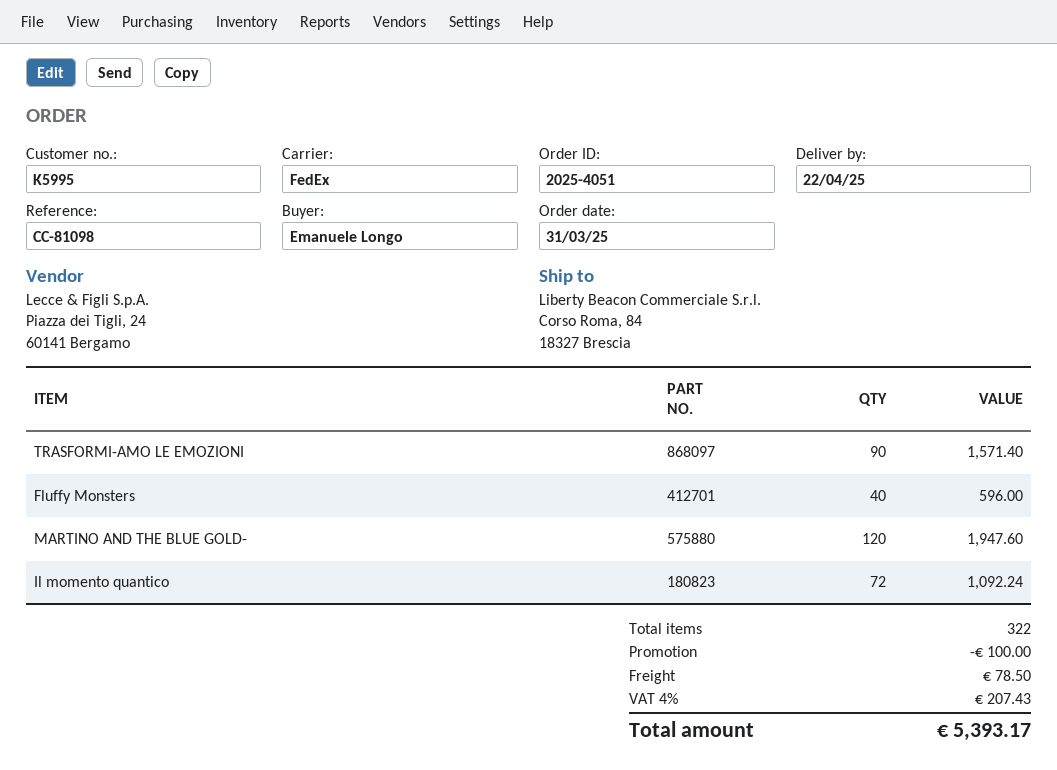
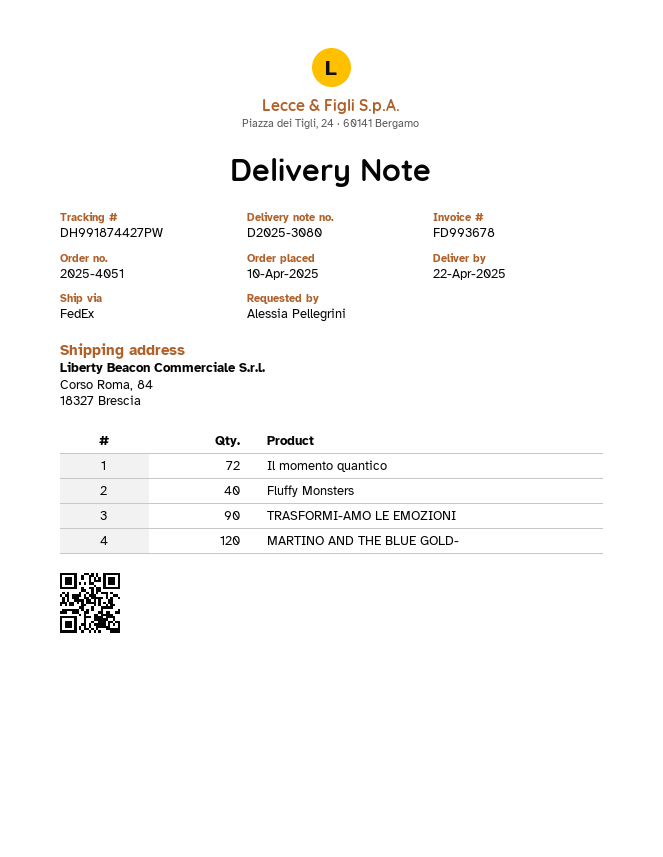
order date: 2025-03-31 -> 2025-04-10
ordered by: Emanuele Longo -> Alessia Pellegrini

